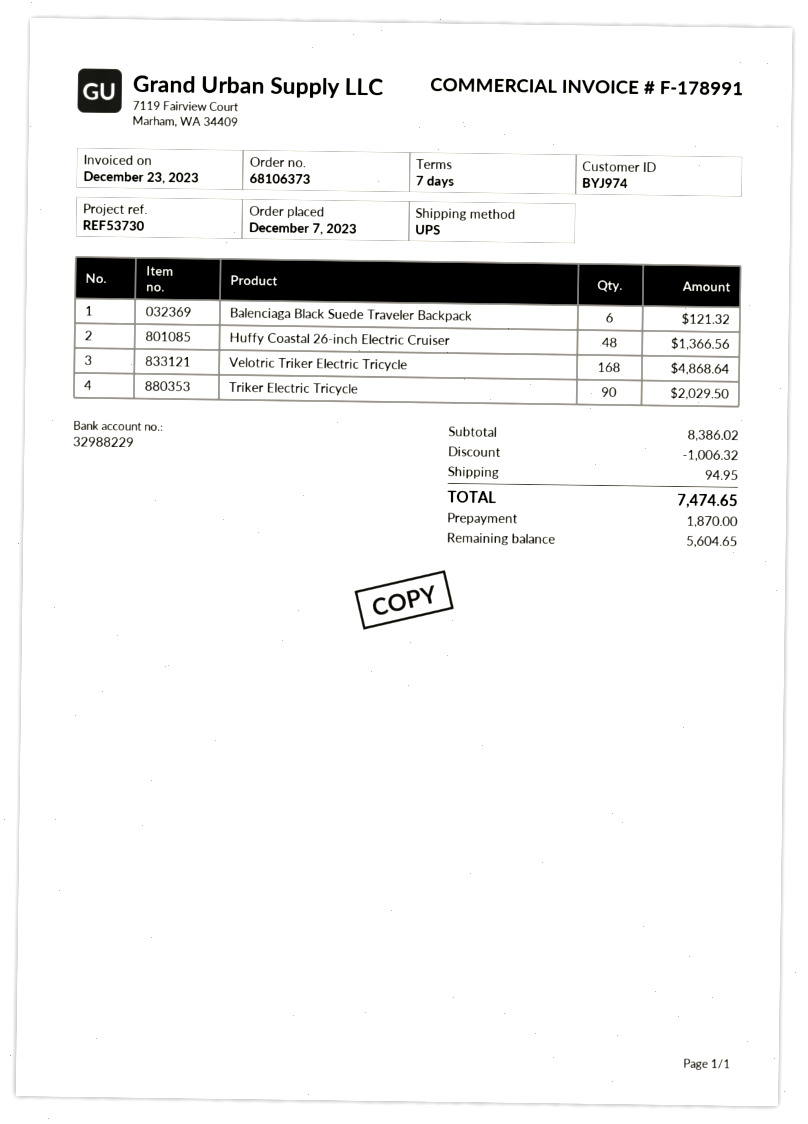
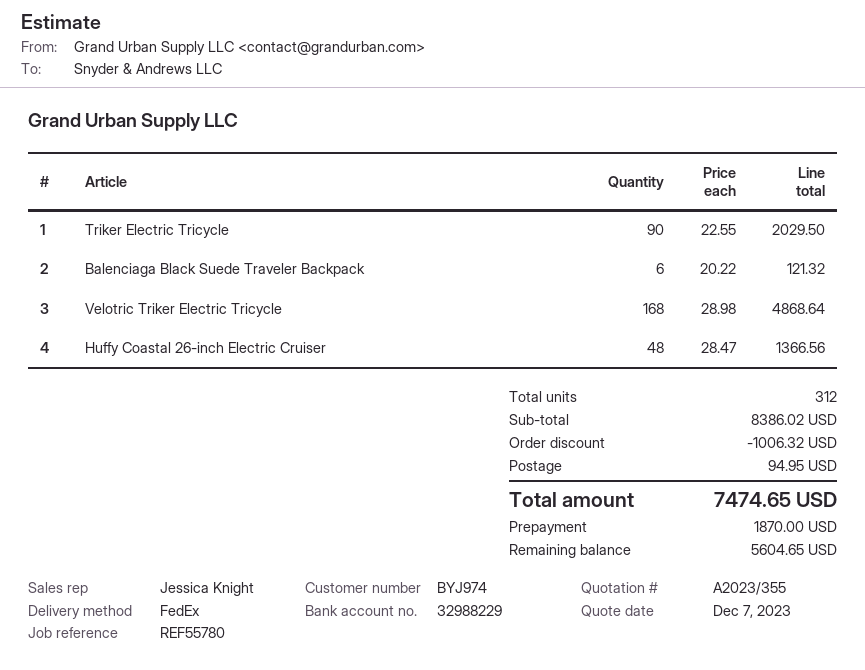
reference: REF53730 -> REF55780
shipping method: UPS -> FedEx

